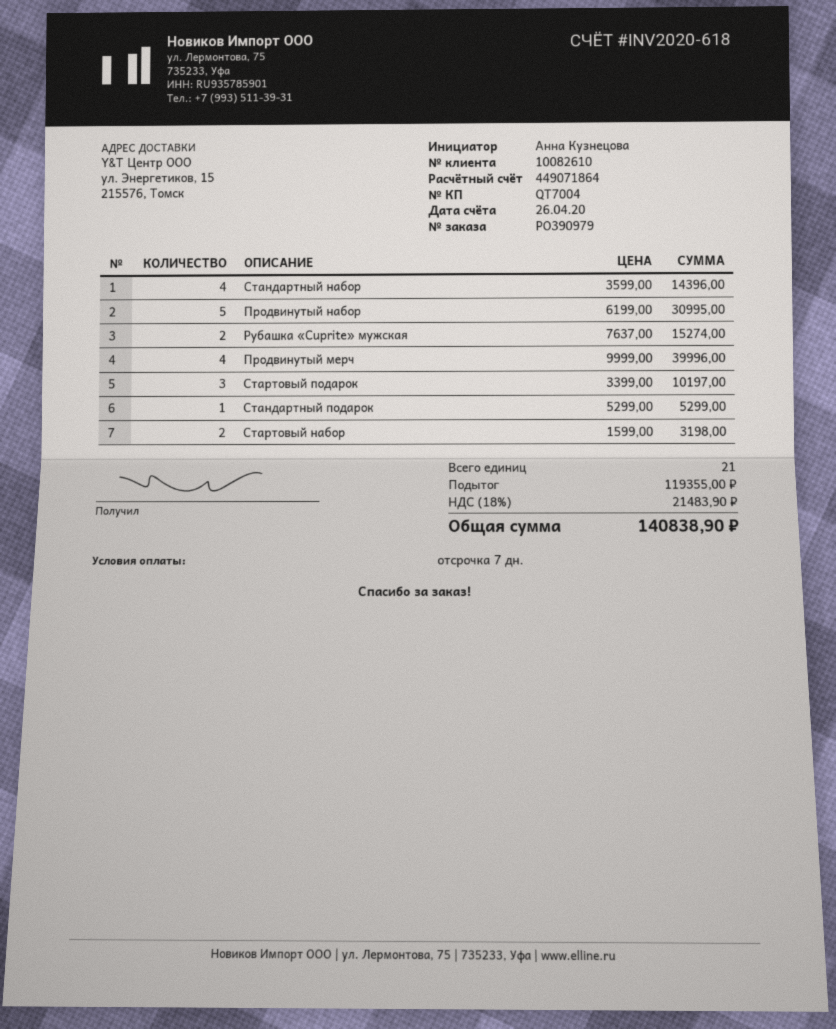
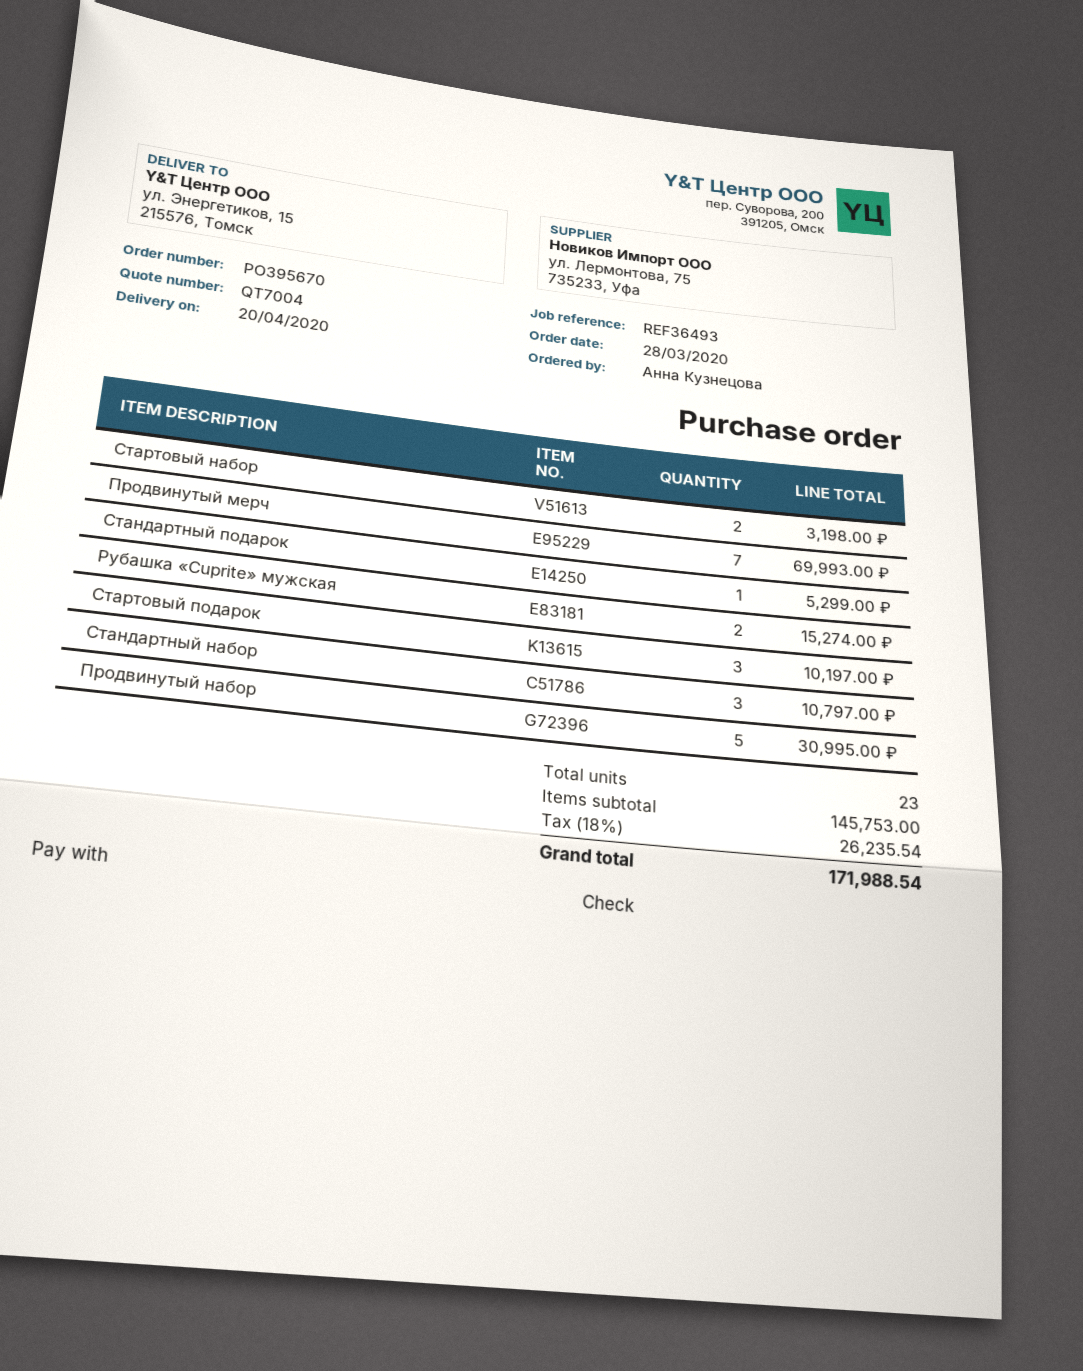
order number: PO390979 -> PO395670
Стандартный набор: 4 for 14396.00 -> 3 for 10797.00
Продвинутый мерч: 4 for 39996.00 -> 7 for 69993.00
total quantity: 21 -> 23
subtotal: 119355.00 -> 145753.00
tax: 18% = 21483.90 -> 18% = 26235.54
total: 140838.90 -> 171988.54

